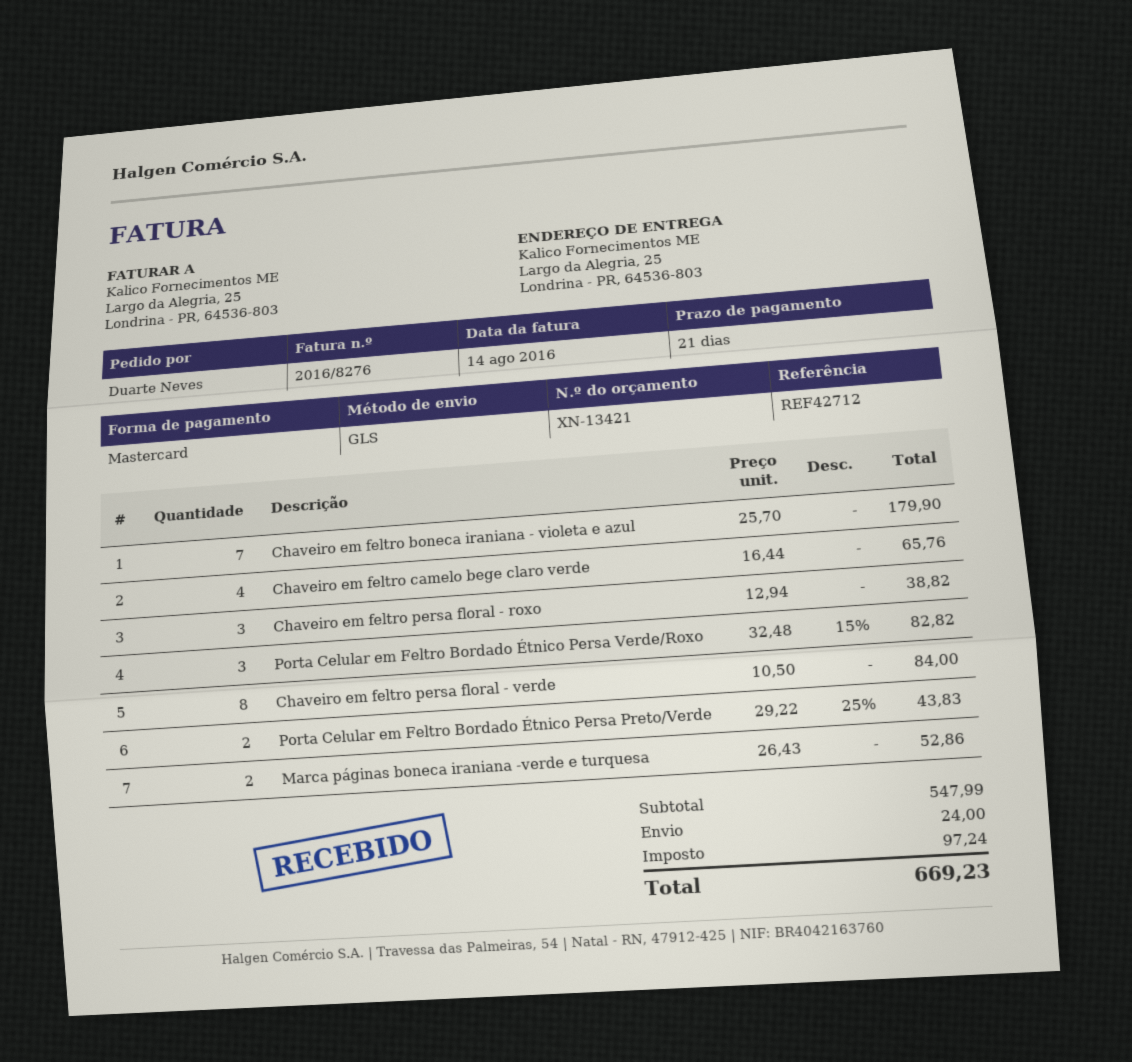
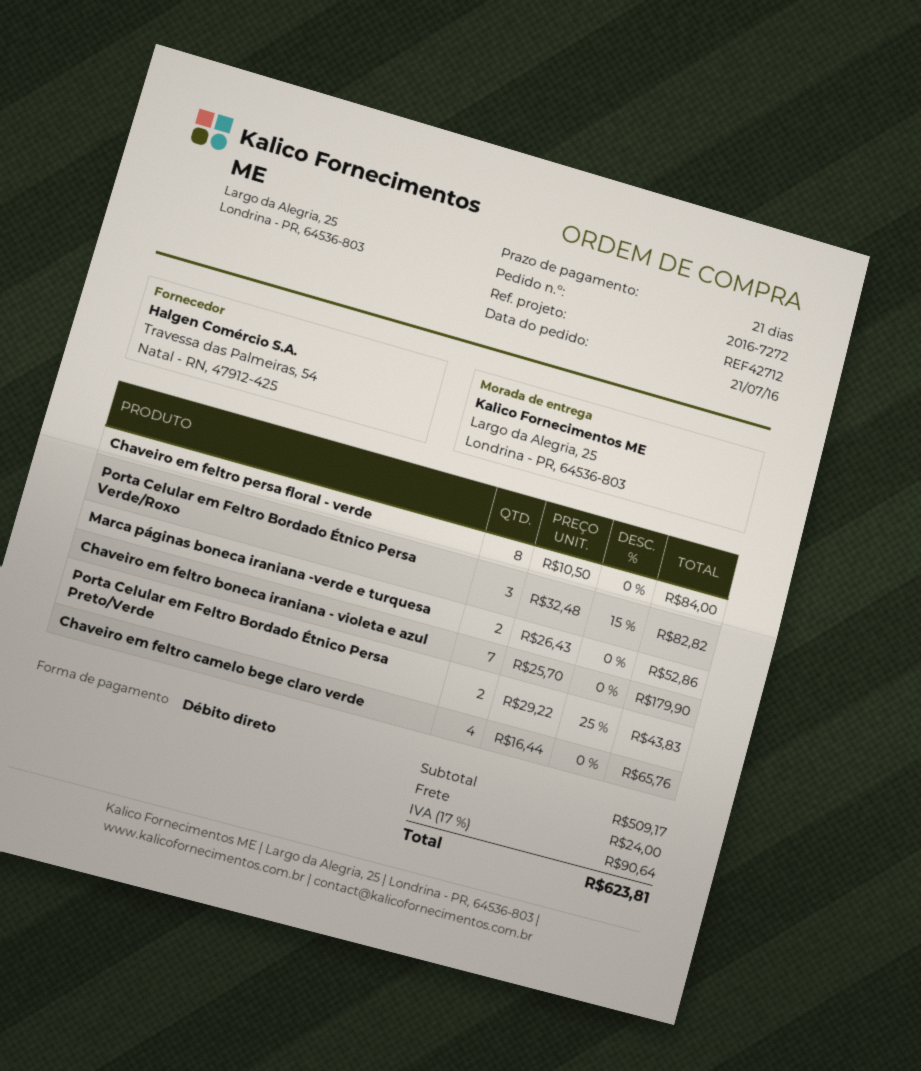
payment method: Mastercard -> direct debit
Chaveiro em feltro persa floral - roxo: 3 x 12.94 = 38.82 -> none
subtotal: 547.99 -> 509.17
tax: 97.24 -> 90.64
total: 669.23 -> 623.81

